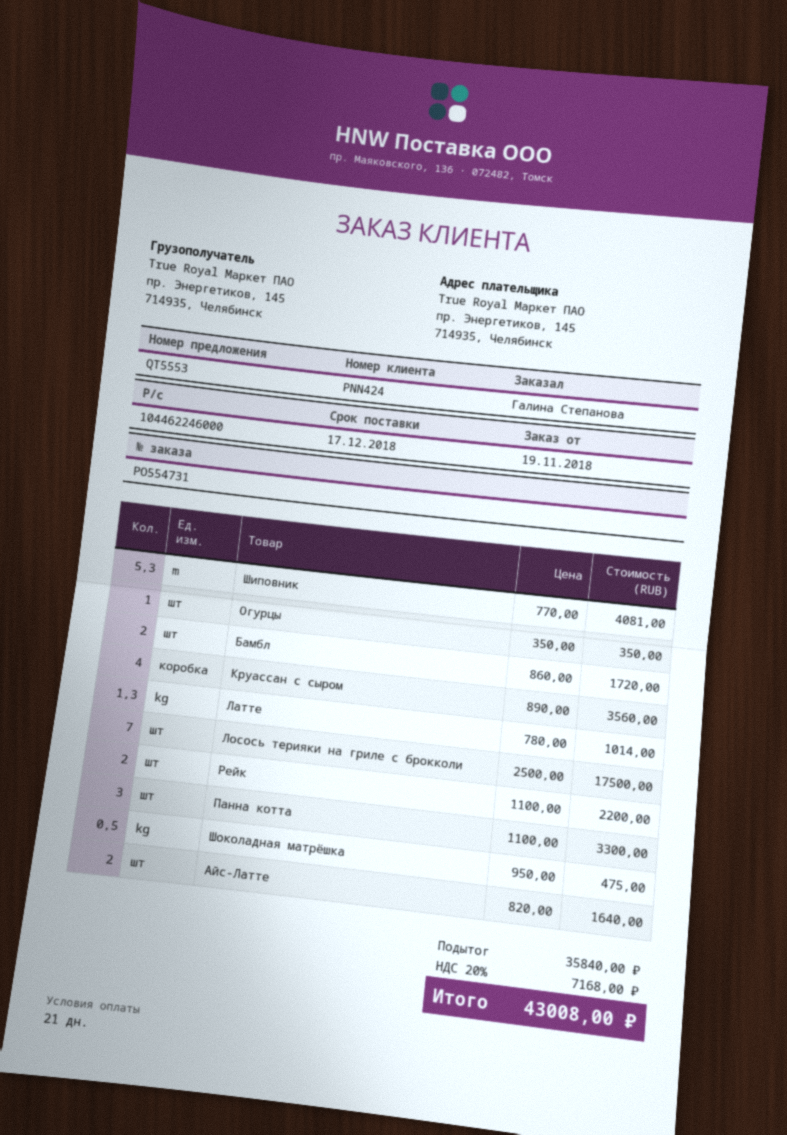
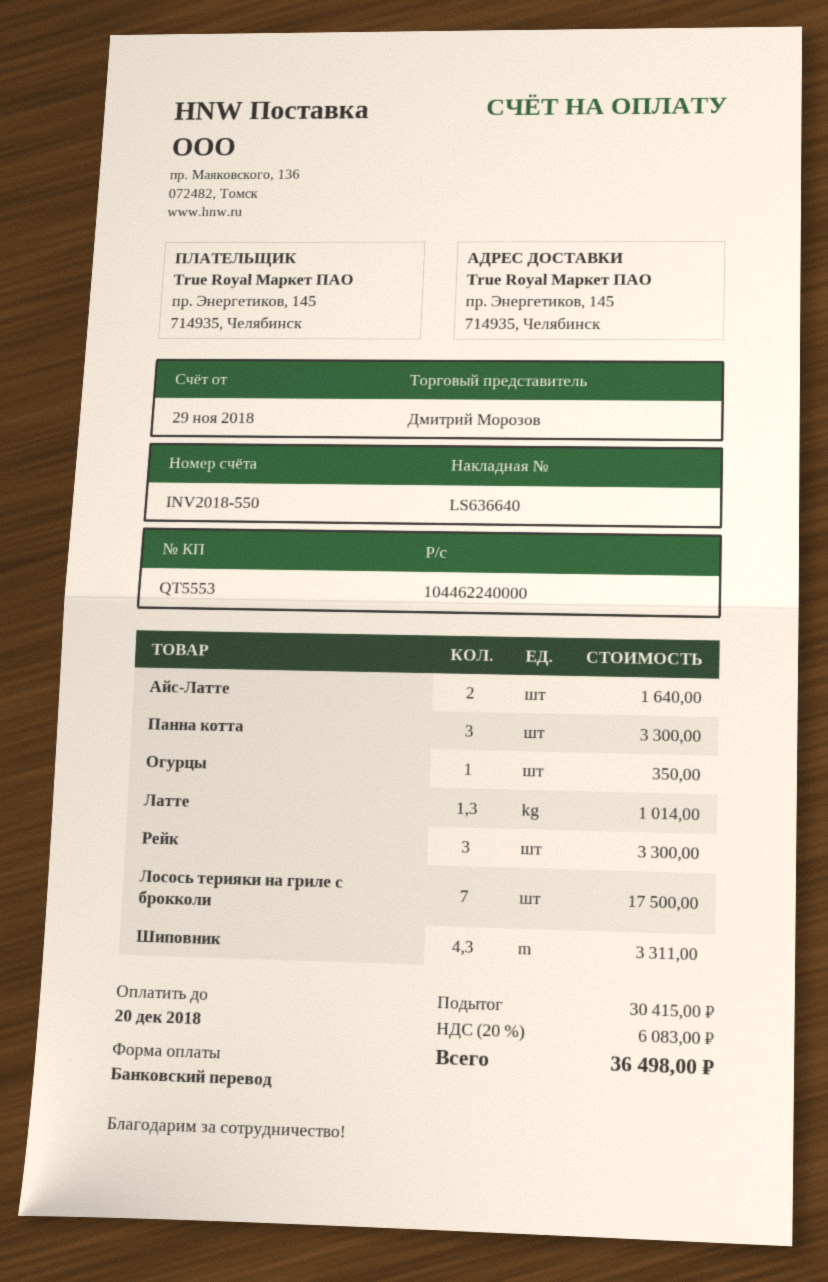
bank account: 104462246000 -> 104462240000
Шиповник: 5.3 for 4081.00 -> 4.3 for 3311.00
Бамбл: 2 for 1720.00 -> none
Круассан с сыром: 4 for 3560.00 -> none
Рейк: 2 for 2200.00 -> 3 for 3300.00
Шоколадная матрёшка: 0.5 for 475.00 -> none
subtotal: 35840.00 -> 30415.00
tax: 20% = 7168.00 -> 20% = 6083.00
total: 43008.00 -> 36498.00

